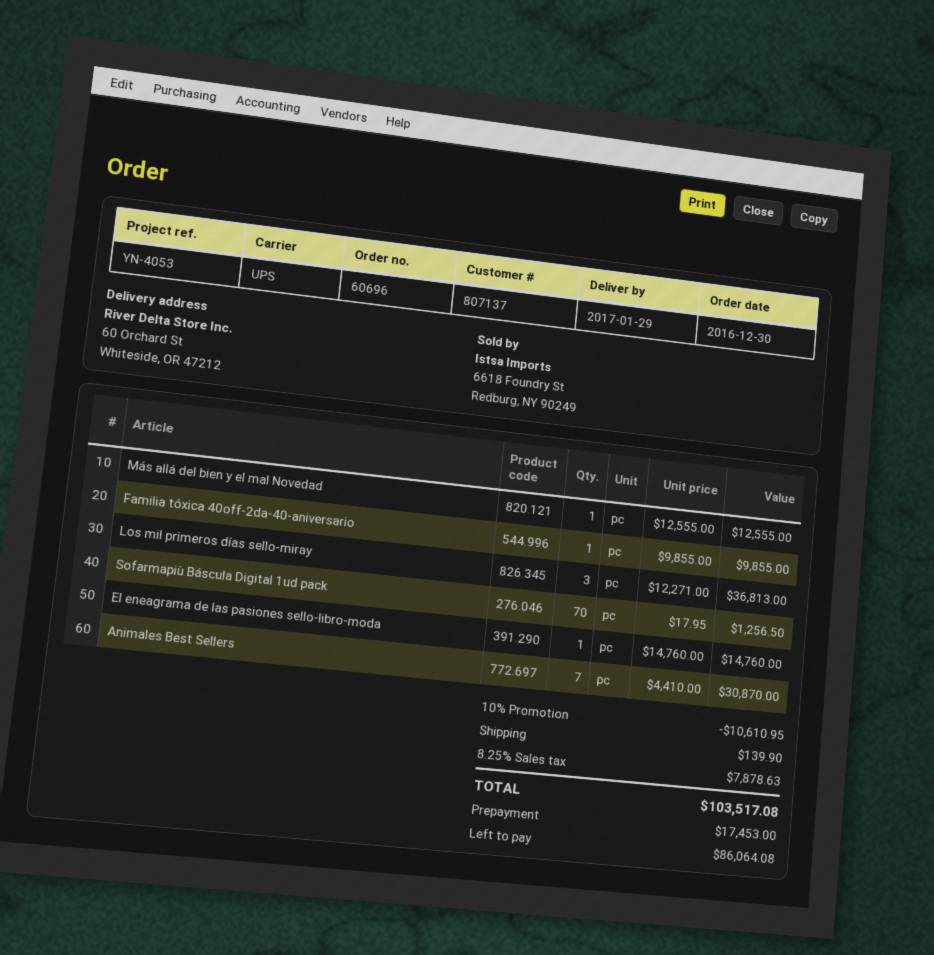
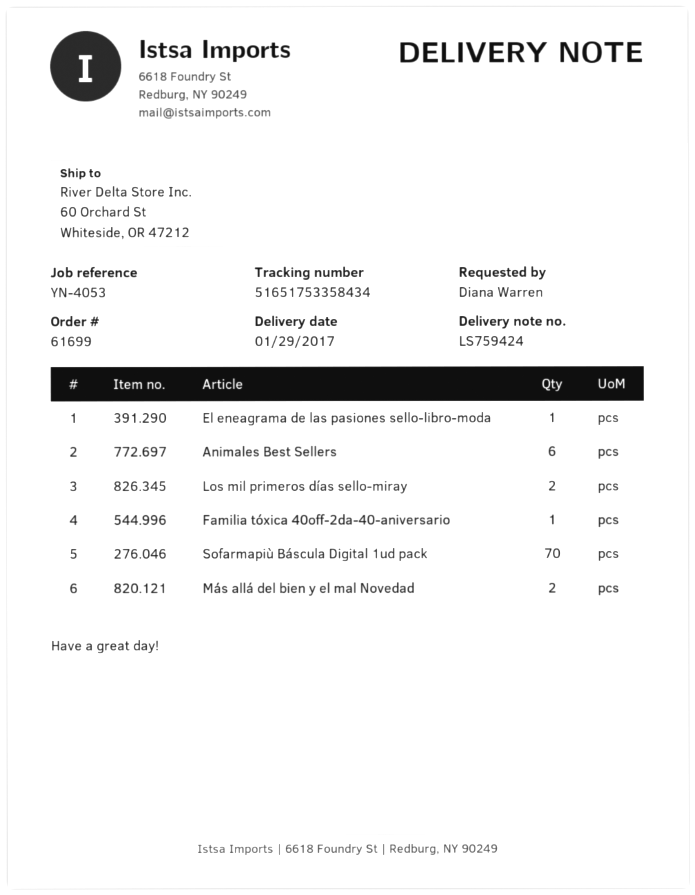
order number: 60696 -> 61699
Más allá del bien y el mal Novedad: 1 -> 2
Los mil primeros días sello-miray: 3 -> 2
Animales Best Sellers: 7 -> 6

